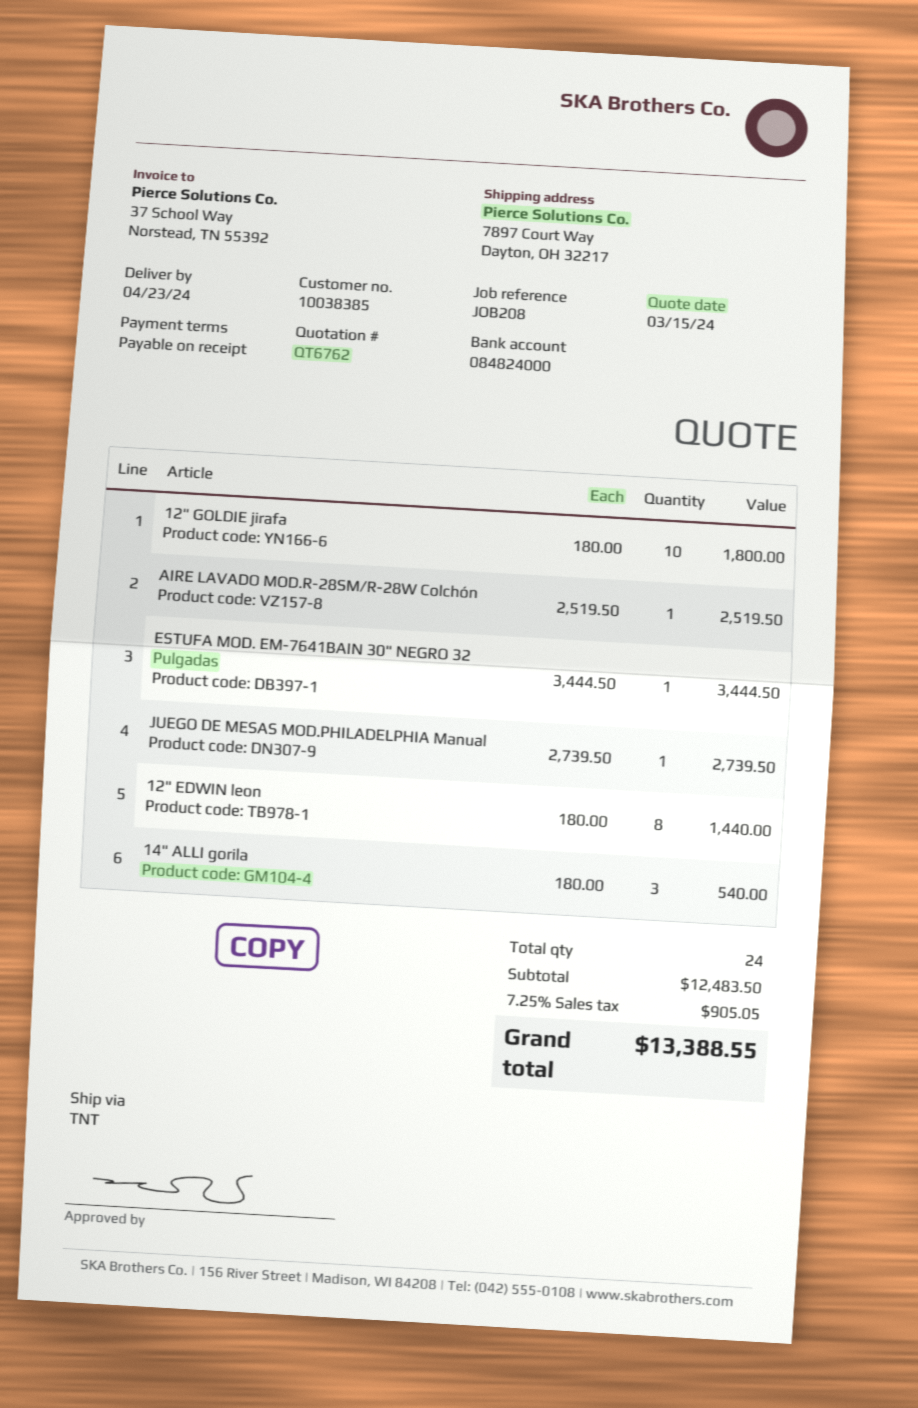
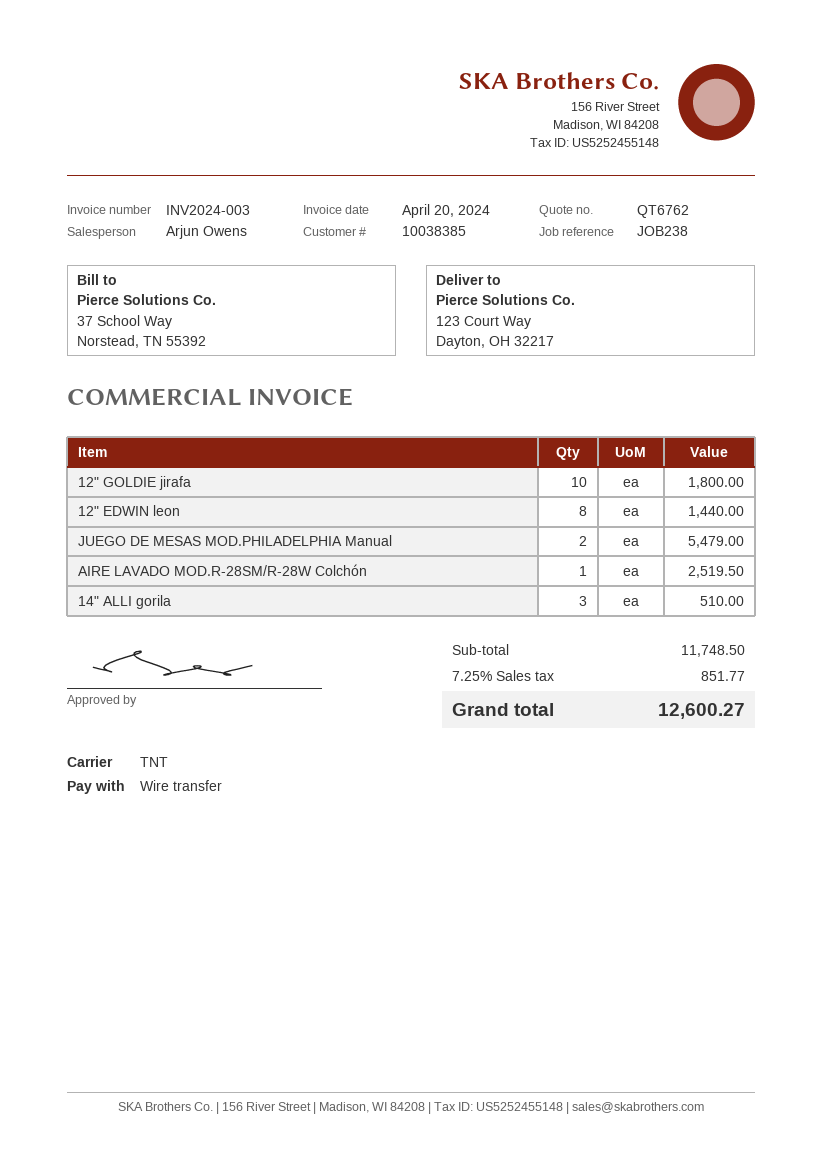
reference: JOB208 -> JOB238
ship to: 7897 Court Way, Dayton, OH 32217 -> 123 Court Way, Dayton, OH 32217
ESTUFA MOD. EM-7641BAIN 30" NEGRO 32 Pulgadas: 1 for 3444.50 -> none
JUEGO DE MESAS MOD.PHILADELPHIA Manual: 1 for 2739.50 -> 2 for 5479.00
14" ALLI gorila: 3 for 540.00 -> 3 for 510.00
subtotal: 12483.50 -> 11748.50
tax: 7.25% = 905.05 -> 7.25% = 851.77
total: 13388.55 -> 12600.27

